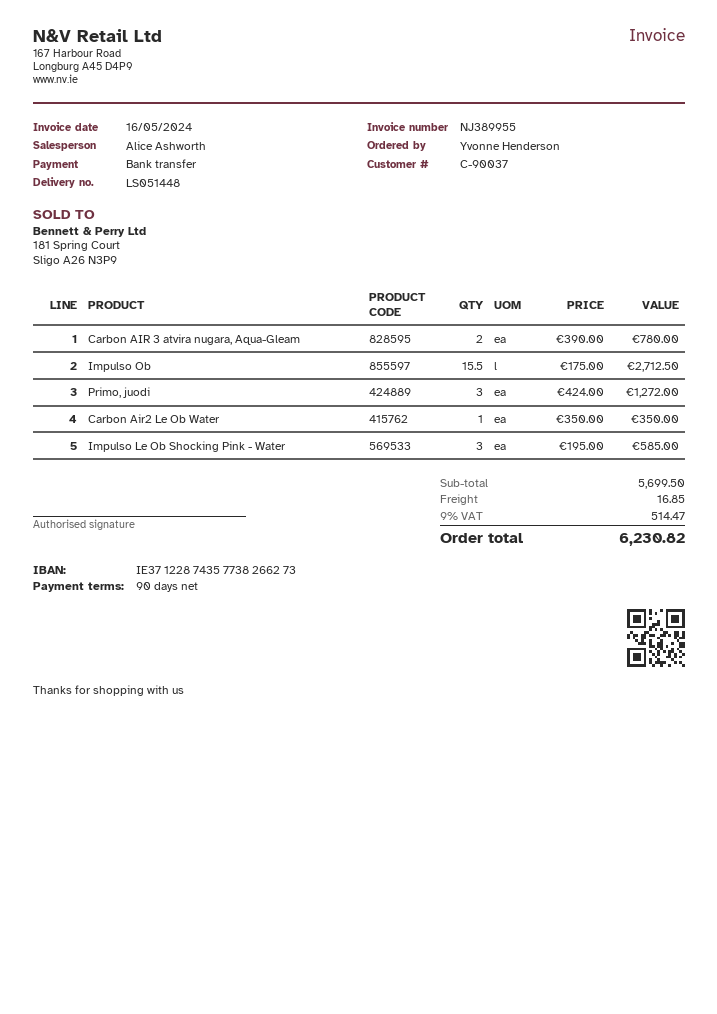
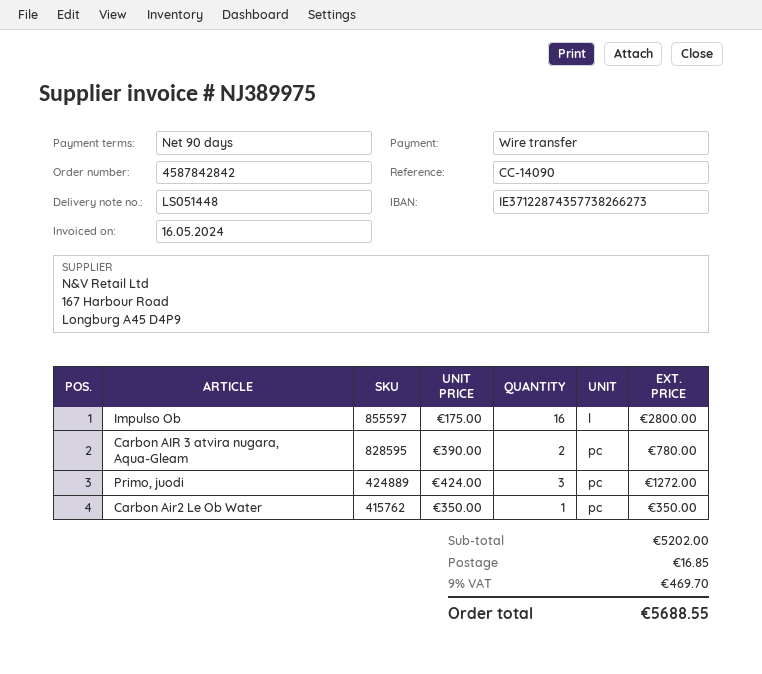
invoice number: NJ389955 -> NJ389975
Impulso Ob: 15.5 x 175.00 = 2712.50 -> 16 x 175.00 = 2800.00
Impulso Le Ob Shocking Pink - Water: 3 x 195.00 = 585.00 -> none
subtotal: 5699.50 -> 5202.00
tax: 9% = 514.47 -> 9% = 469.70
total: 6230.82 -> 5688.55

